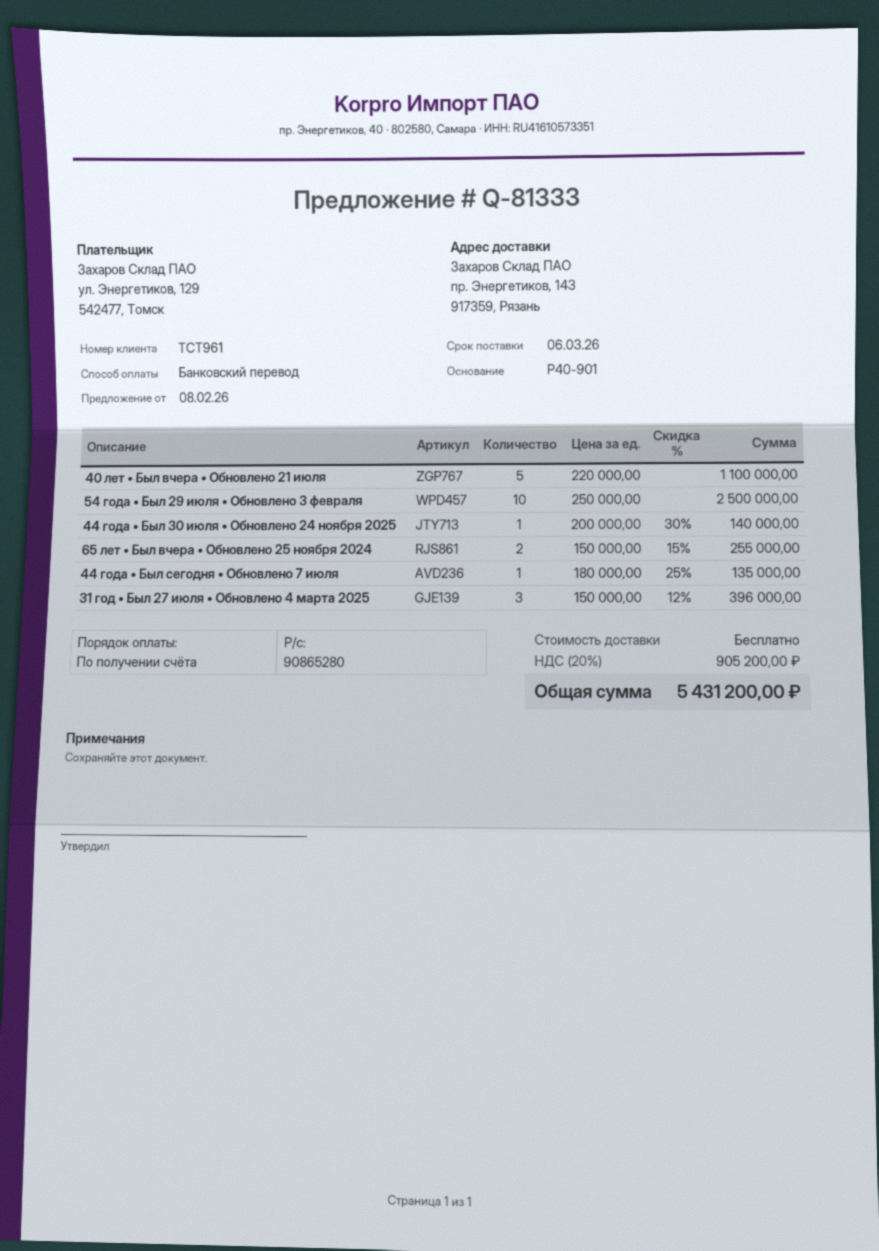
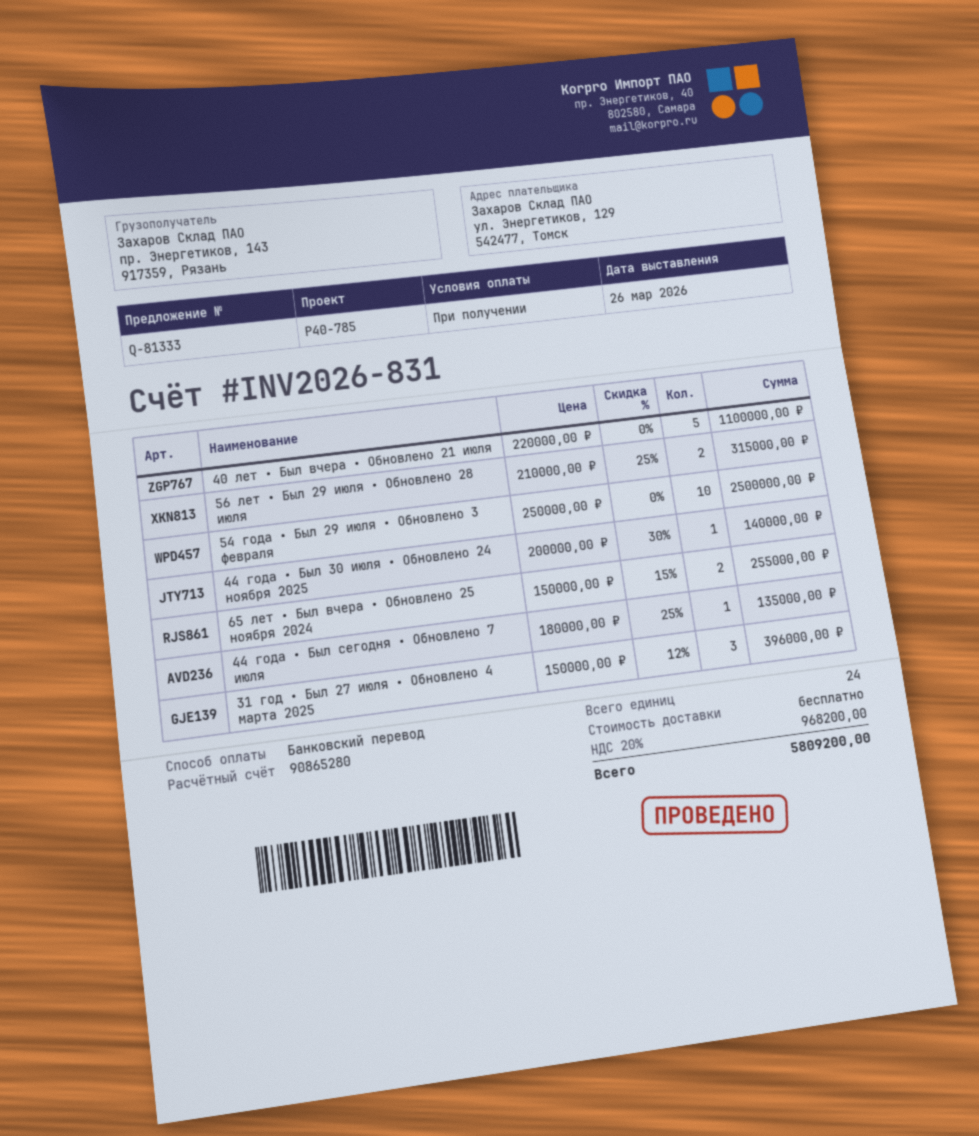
reference: P40-901 -> P40-785
56 лет • Был 29 июля • Обновлено 28 июля: none -> 2 x 210000.00 - 25% = 315000.00
tax: 20% = 905200.00 -> 20% = 968200.00
total: 5431200.00 -> 5809200.00

